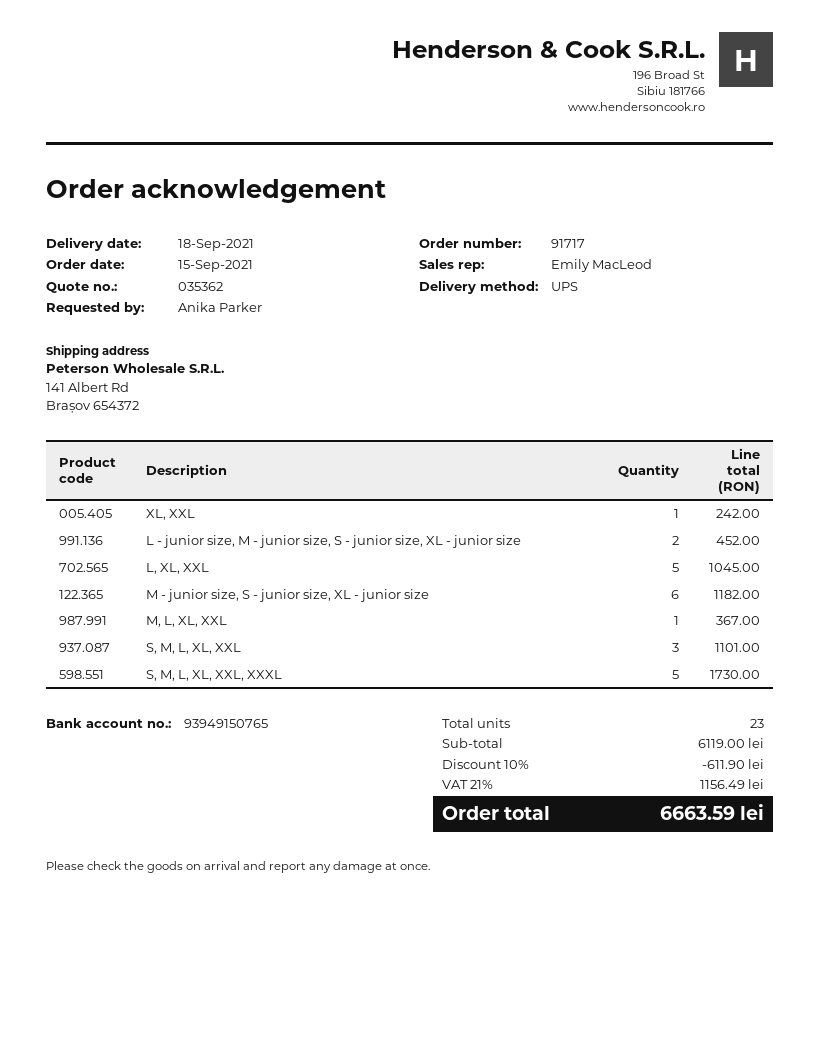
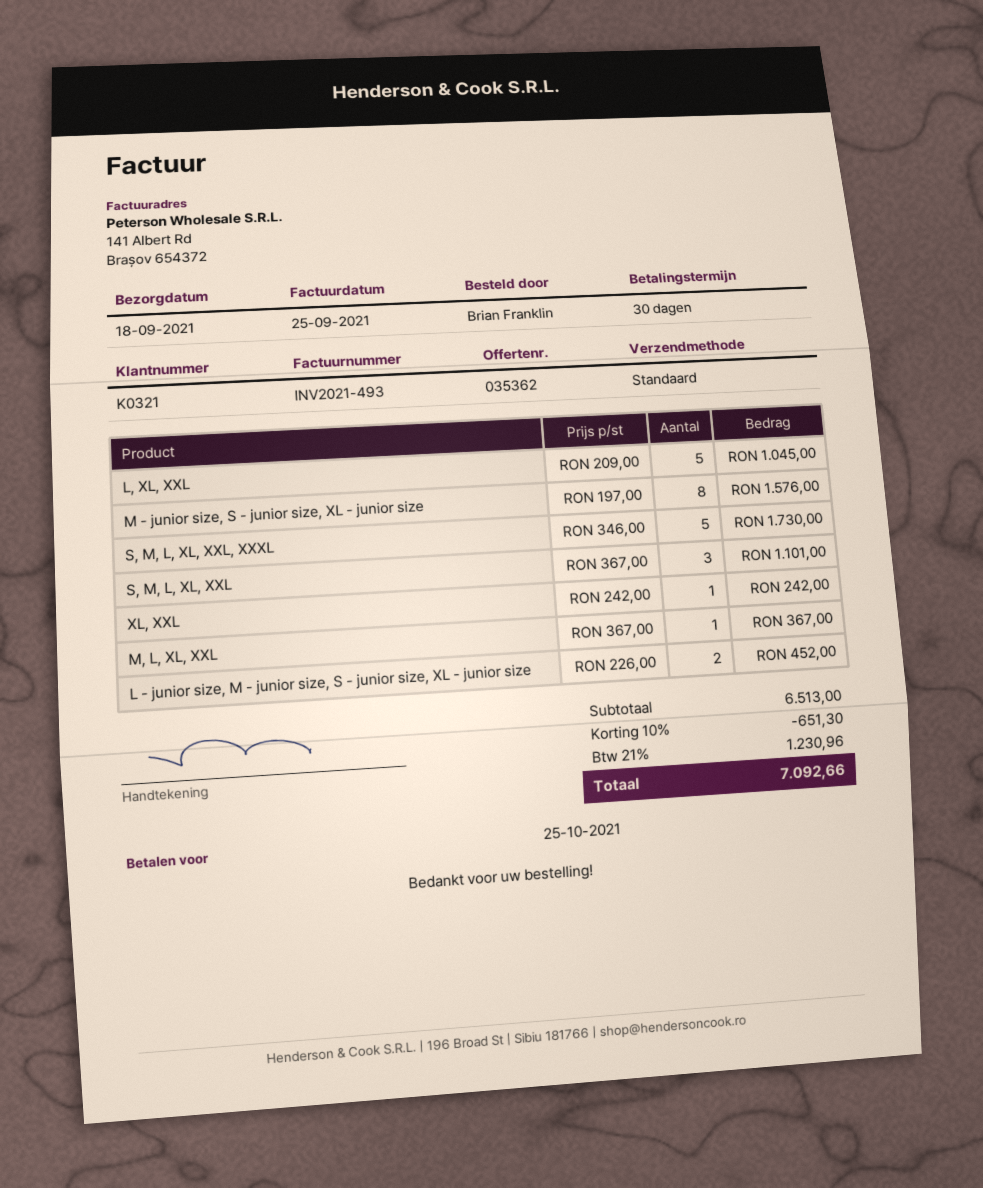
ordered by: Anika Parker -> Brian Franklin
shipping method: UPS -> standard
M - junior size, S - junior size, XL - junior size: 6 for 1182.00 -> 8 for 1576.00
subtotal: 6119.00 -> 6513.00
discount: 10% = 611.90 -> 10% = 651.30
tax: 21% = 1156.49 -> 21% = 1230.96
total: 6663.59 -> 7092.66

